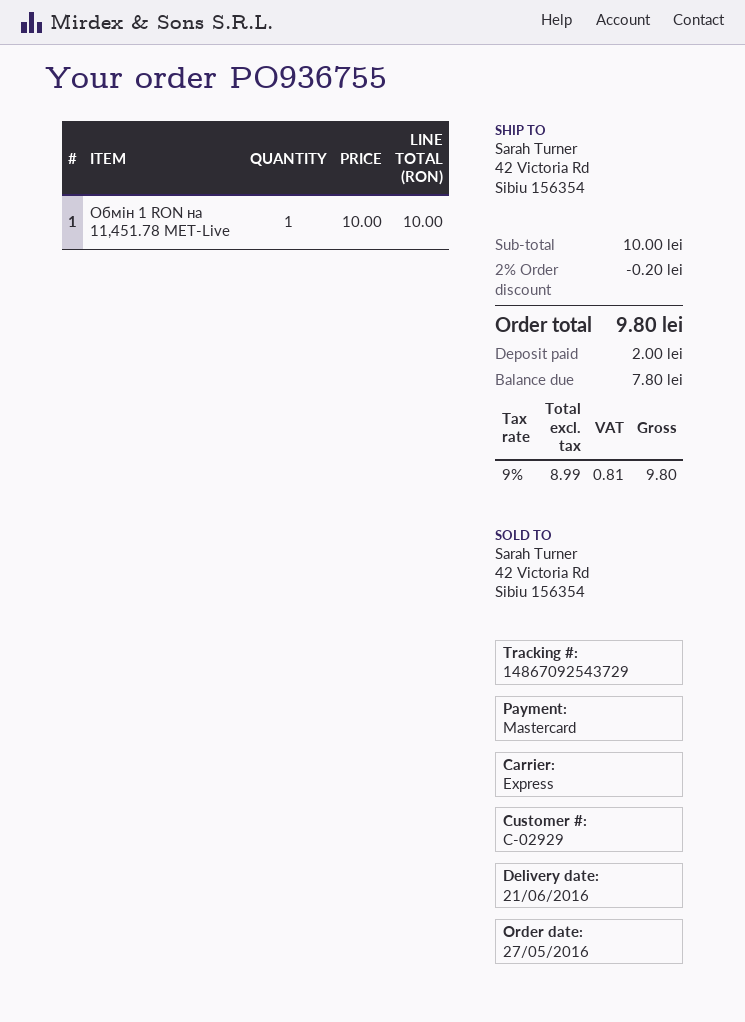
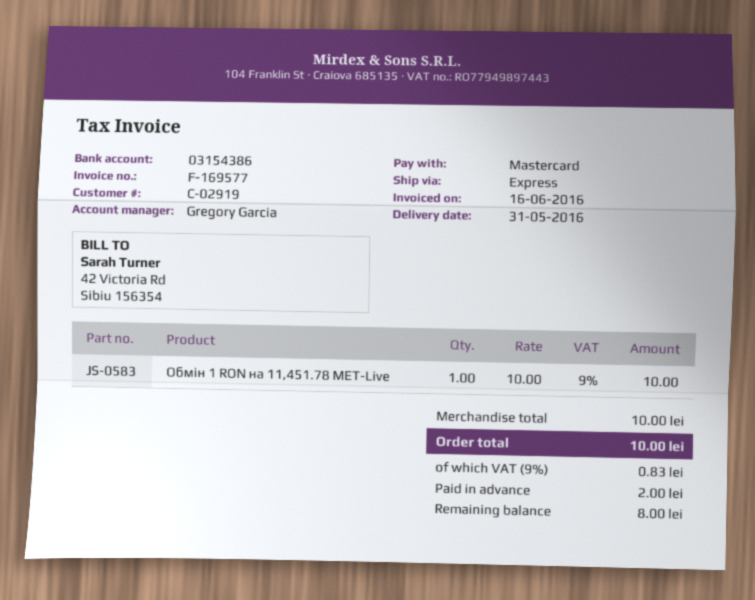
delivery date: 2016-06-21 -> 2016-05-31
customer number: C-02929 -> C-02919
discount: 2% = 0.20 -> none
tax: 9% = 0.81 -> 9% = 0.83
total: 9.80 -> 10.00
balance: 7.80 -> 8.00

